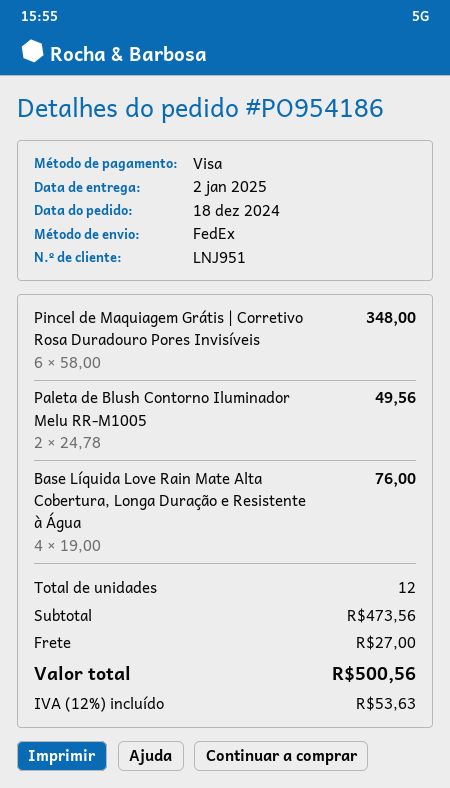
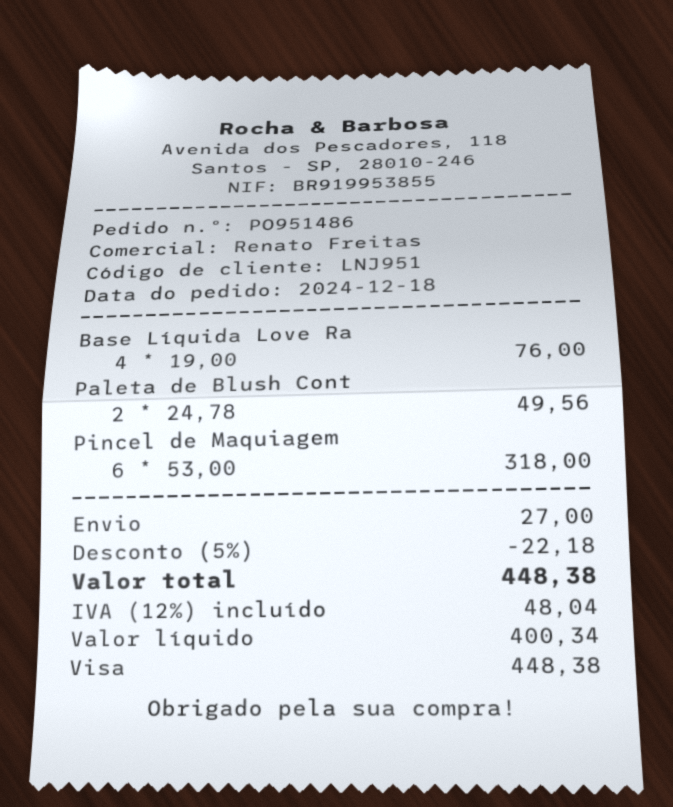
order number: PO954186 -> PO951486
Pincel de Maquiagem Grátis | Corretivo Rosa Duradouro Pores Invisíveis: 6 x 58.00 = 348.00 -> 6 x 53.00 = 318.00
discount: none -> 5% = 22.18
tax: 12% = 53.63 -> 12% = 48.04
total: 500.56 -> 448.38

